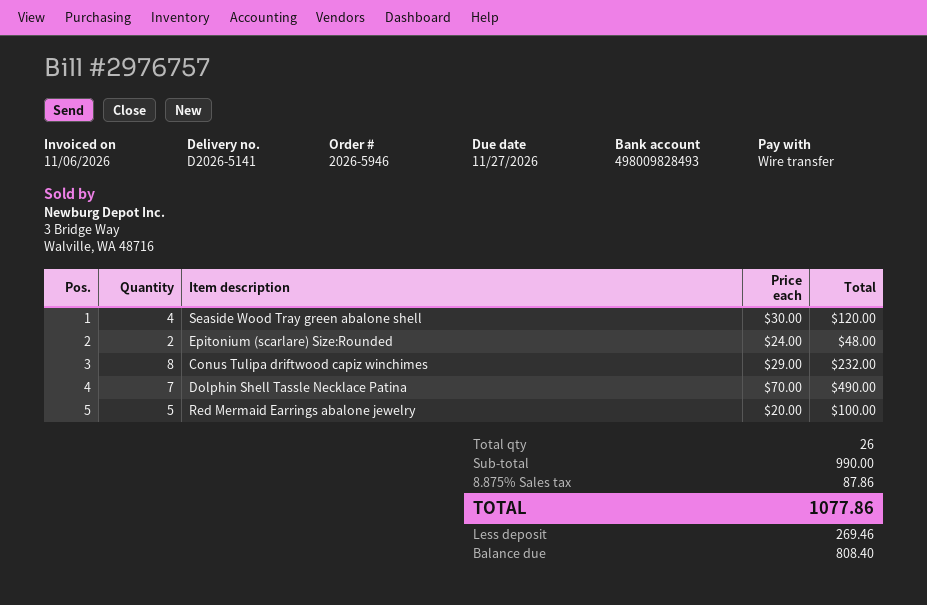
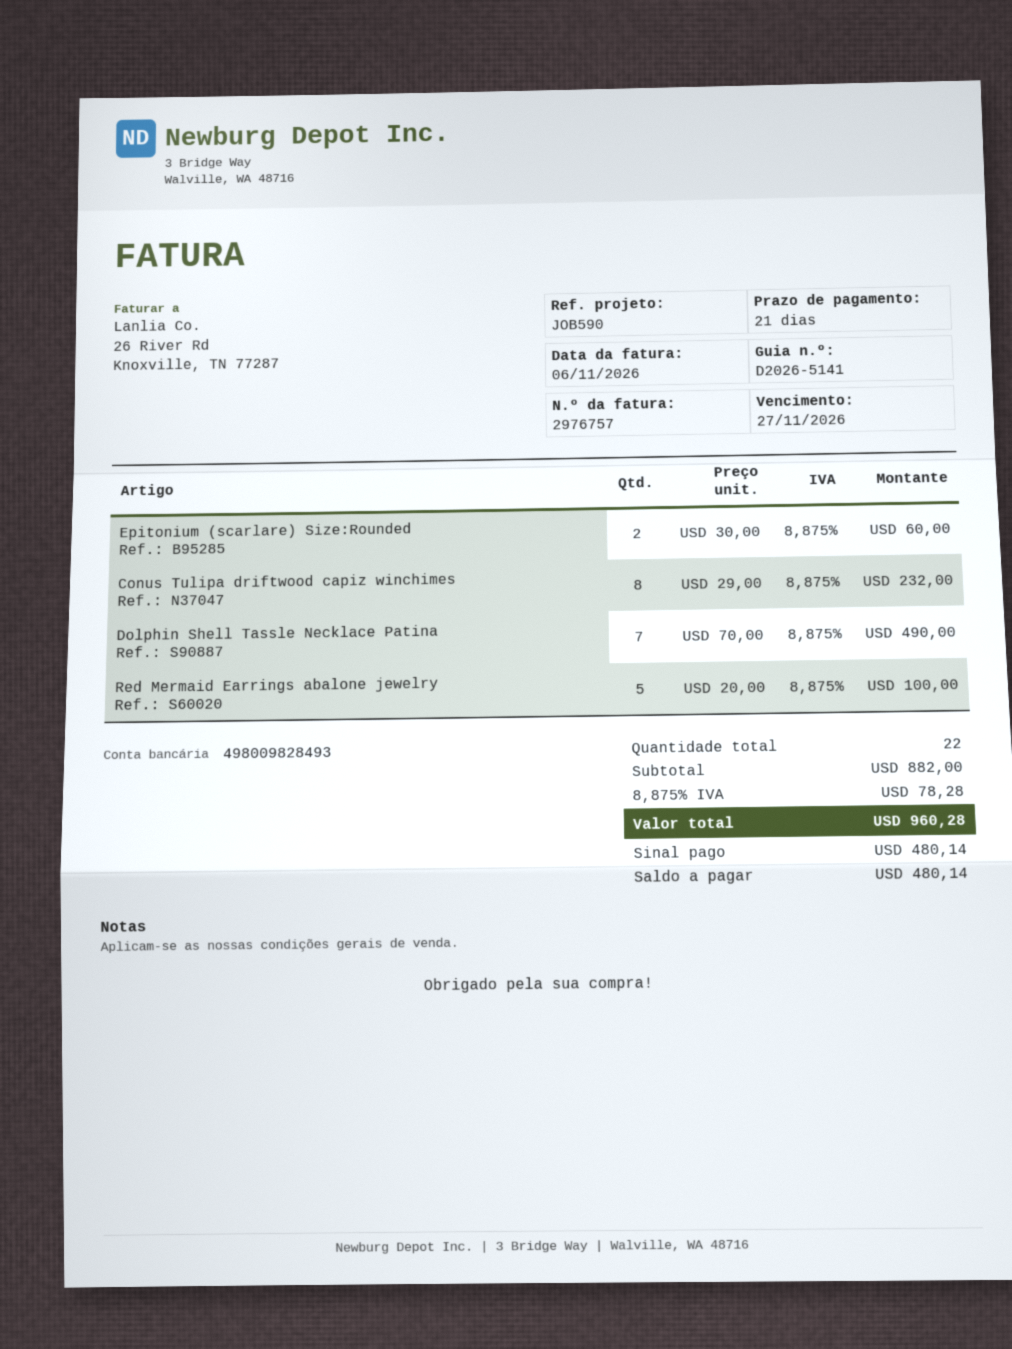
Seaside Wood Tray green abalone shell: 4 x 30.00 = 120.00 -> none
Epitonium (scarlare) Size:Rounded: 2 x 24.00 = 48.00 -> 2 x 30.00 = 60.00
total quantity: 26 -> 22
subtotal: 990.00 -> 882.00
tax: 8.875% = 87.86 -> 8.875% = 78.28
total: 1077.86 -> 960.28
deposit: 269.46 -> 480.14
balance: 808.40 -> 480.14

